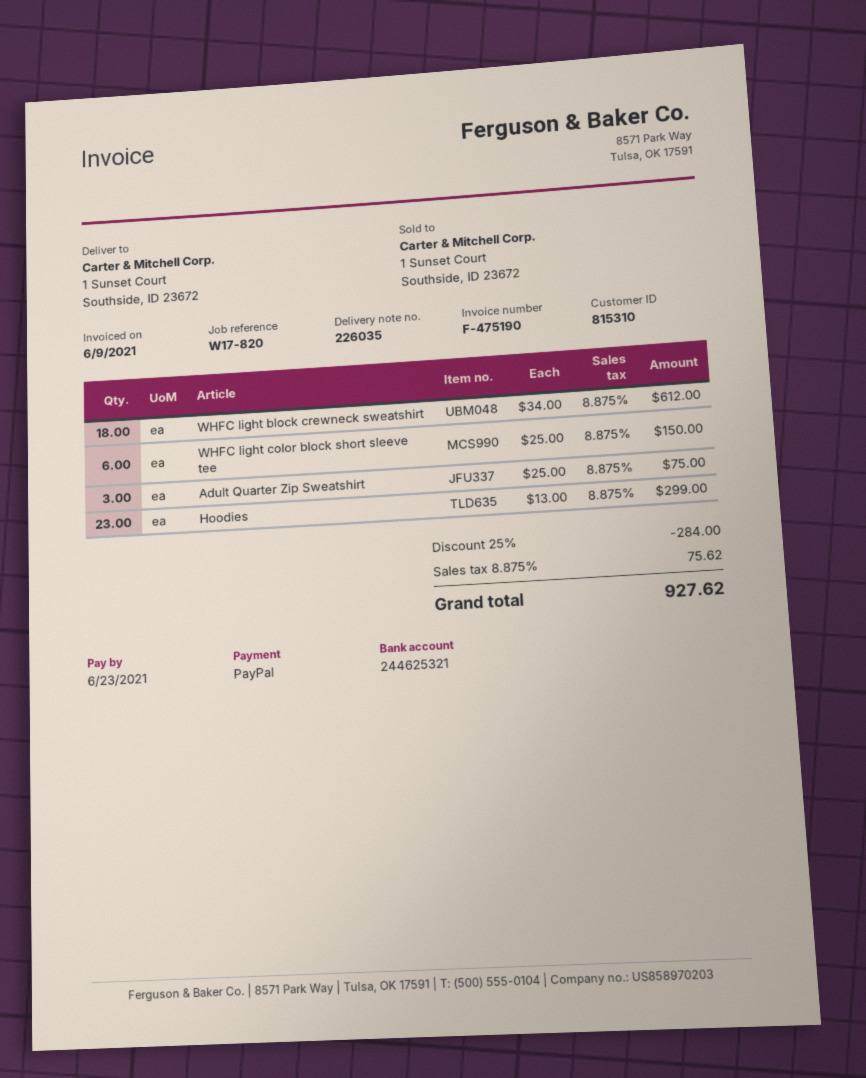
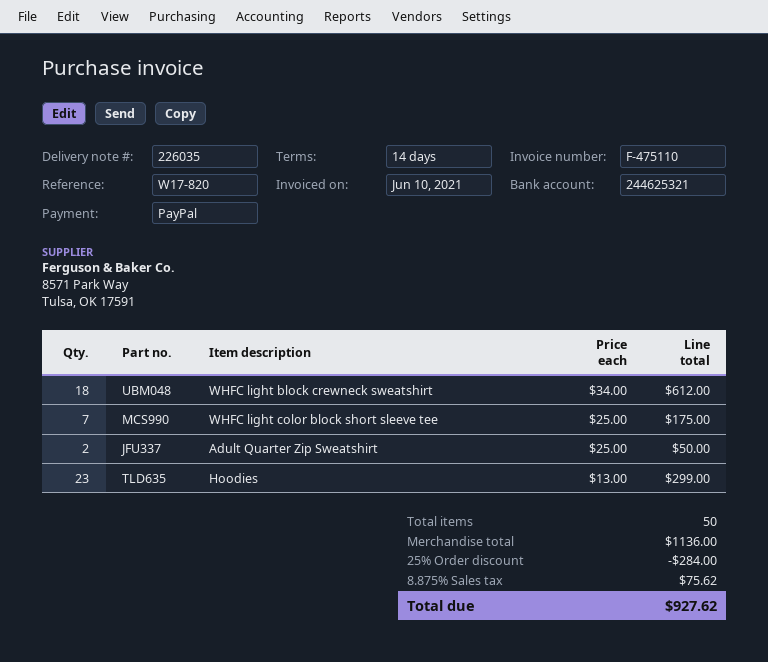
invoice number: F-475190 -> F-475110
invoice date: 2021-06-09 -> 2021-06-10
WHFC light color block short sleeve tee: 6 x 25.00 = 150.00 -> 7 x 25.00 = 175.00
Adult Quarter Zip Sweatshirt: 3 x 25.00 = 75.00 -> 2 x 25.00 = 50.00

